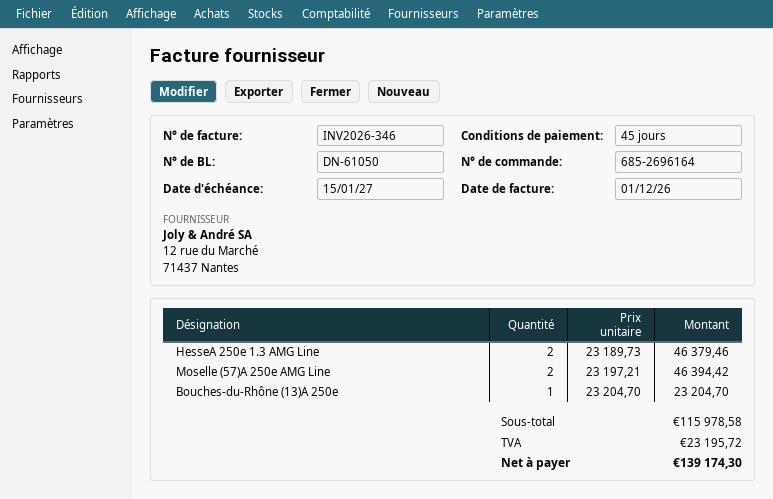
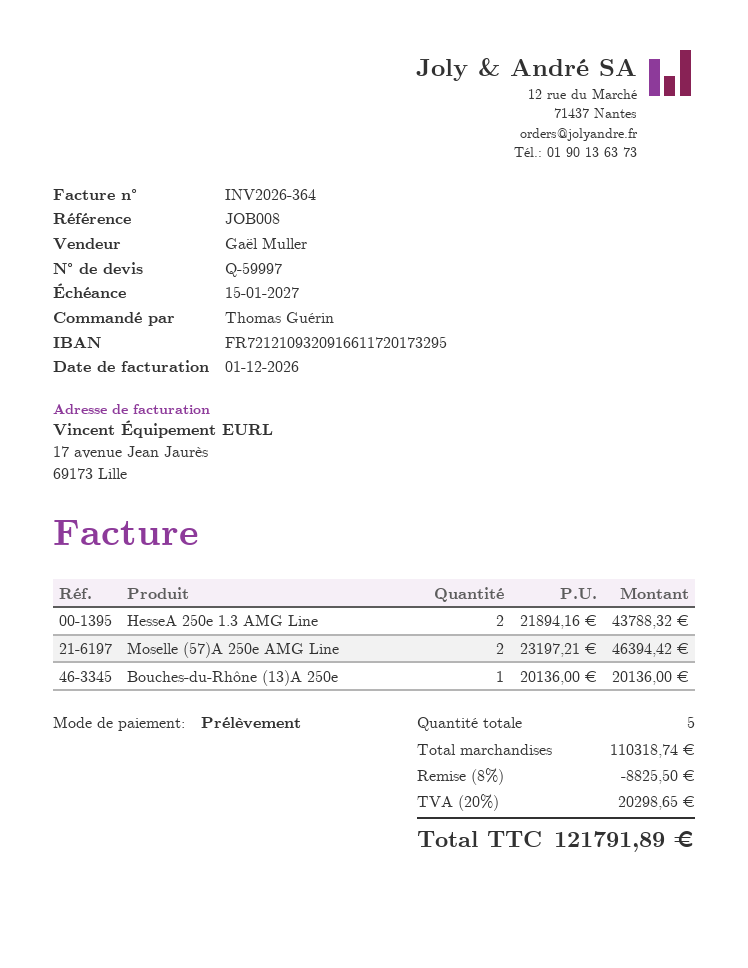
invoice number: INV2026-346 -> INV2026-364
HesseA 250e 1.3 AMG Line: 2 x 23189.73 = 46379.46 -> 2 x 21894.16 = 43788.32
Bouches-du-Rhône (13)A 250e: 1 x 23204.70 = 23204.70 -> 1 x 20136.00 = 20136.00
subtotal: 115978.58 -> 110318.74
discount: none -> 8% = 8825.50
tax: 23195.72 -> 20298.65
total: 139174.30 -> 121791.89

